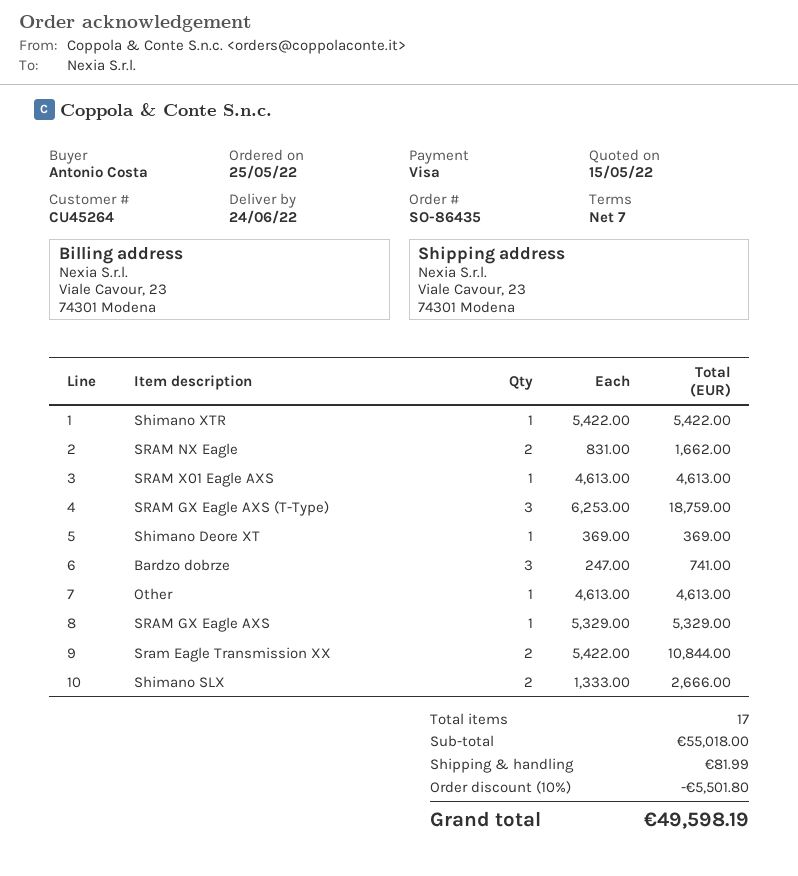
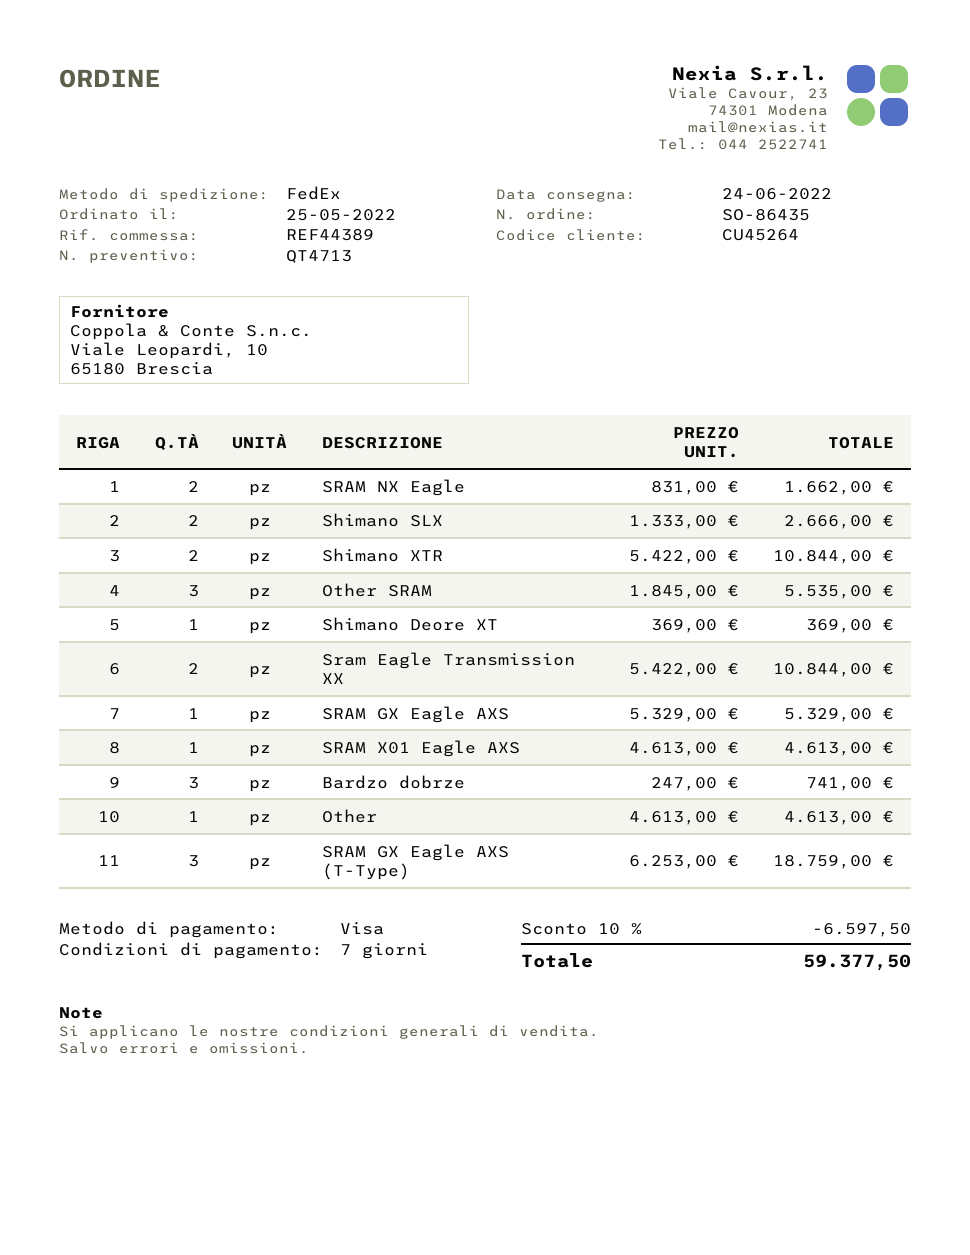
Shimano XTR: 1 x 5422.00 = 5422.00 -> 2 x 5422.00 = 10844.00
Other SRAM: none -> 3 x 1845.00 = 5535.00
discount: 10% = 5501.80 -> 10% = 6597.50
shipping: 81.99 -> none
total: 49598.19 -> 59377.50

